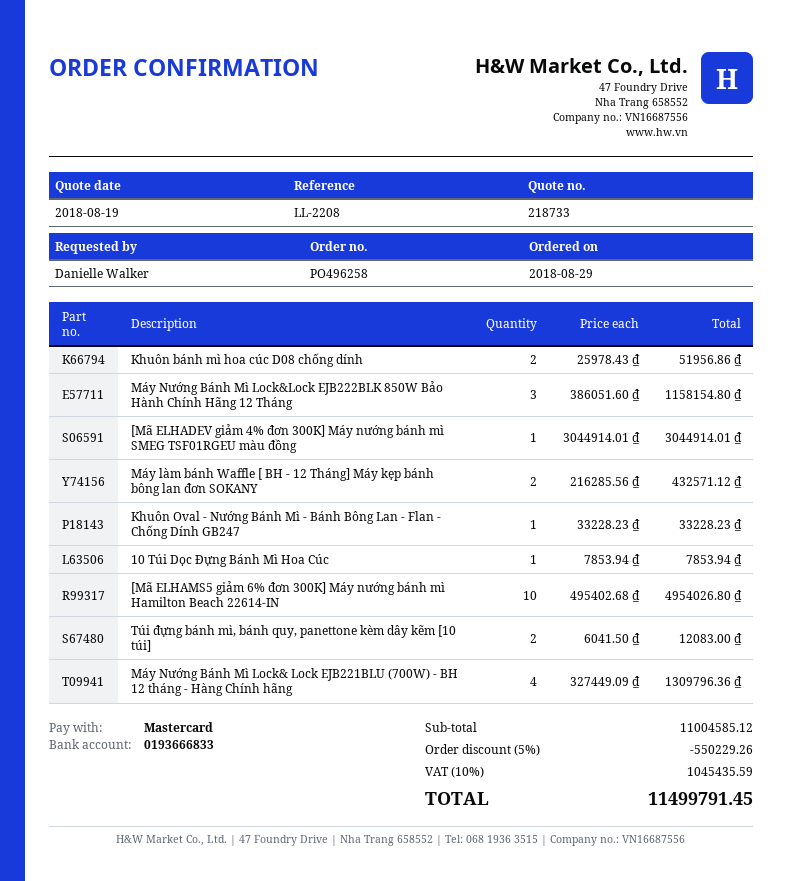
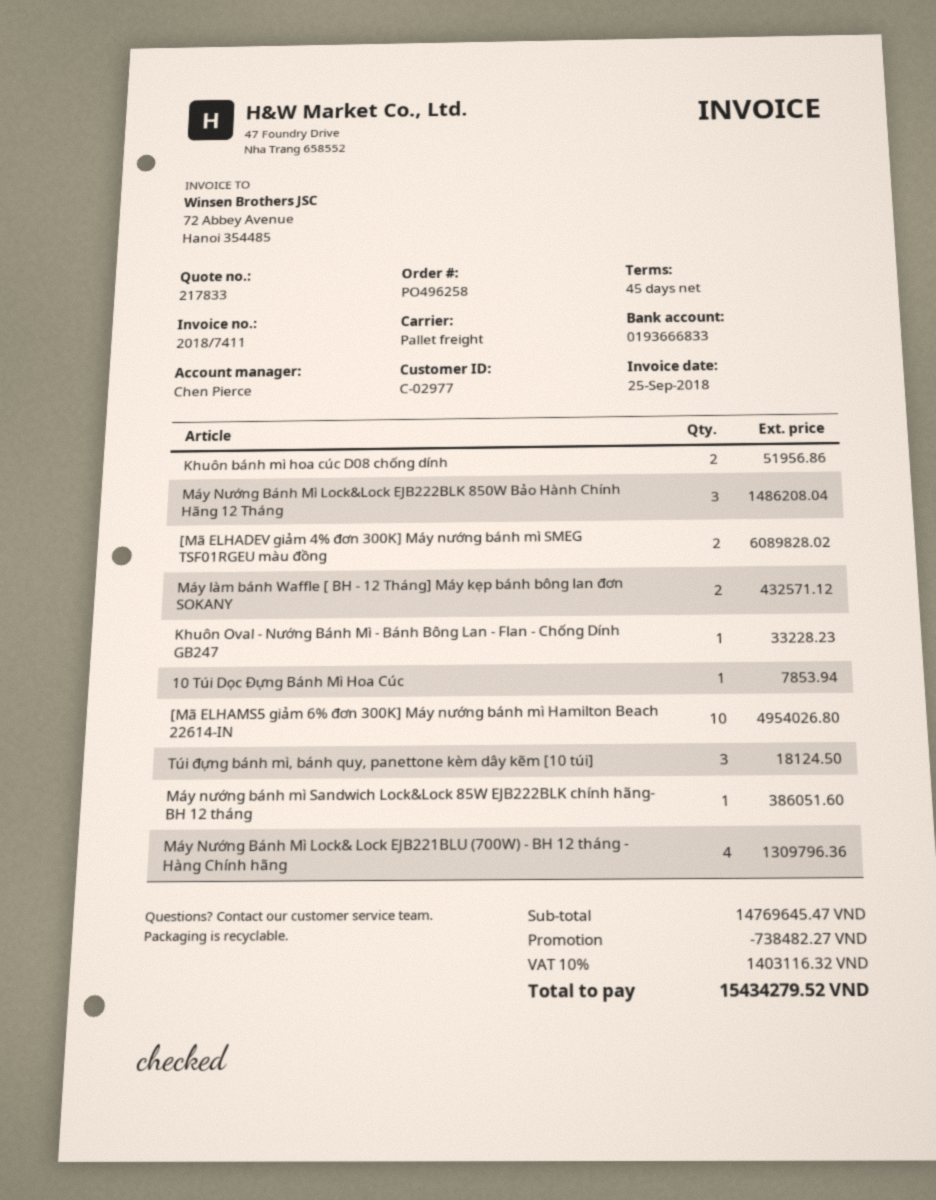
quote number: 218733 -> 217833
Máy Nướng Bánh Mì Lock&Lock EJB222BLK 850W Bảo Hành Chính Hãng 12 Tháng: 3 for 1158154.80 -> 3 for 1486208.04
[Mã ELHADEV giảm 4% đơn 300K] Máy nướng bánh mì SMEG TSF01RGEU màu đồng: 1 for 3044914.01 -> 2 for 6089828.02
Túi đựng bánh mì, bánh quy, panettone kèm dây kẽm [10 túi]: 2 for 12083.00 -> 3 for 18124.50
Máy nướng bánh mì Sandwich Lock&Lock 85W EJB222BLK chính hãng- BH 12 tháng: none -> 1 for 386051.60
subtotal: 11004585.12 -> 14769645.47
discount: 550229.26 -> 738482.27
tax: 10% = 1045435.59 -> 10% = 1403116.32
total: 11499791.45 -> 15434279.52

